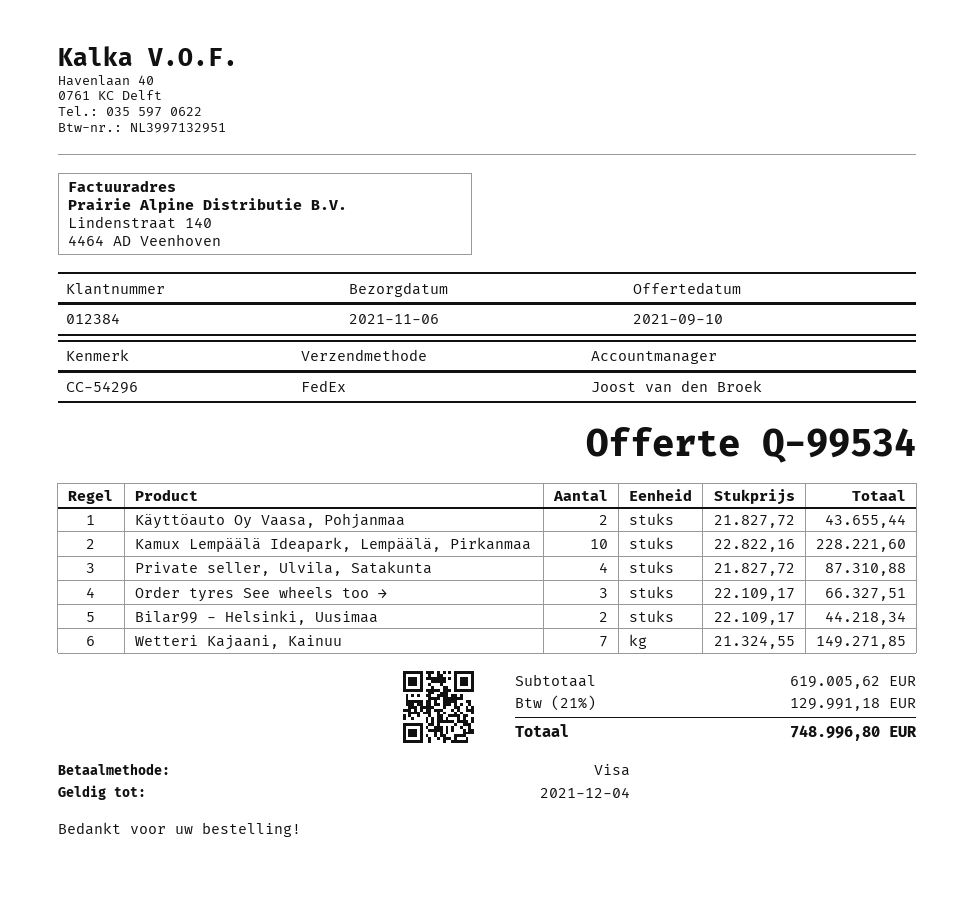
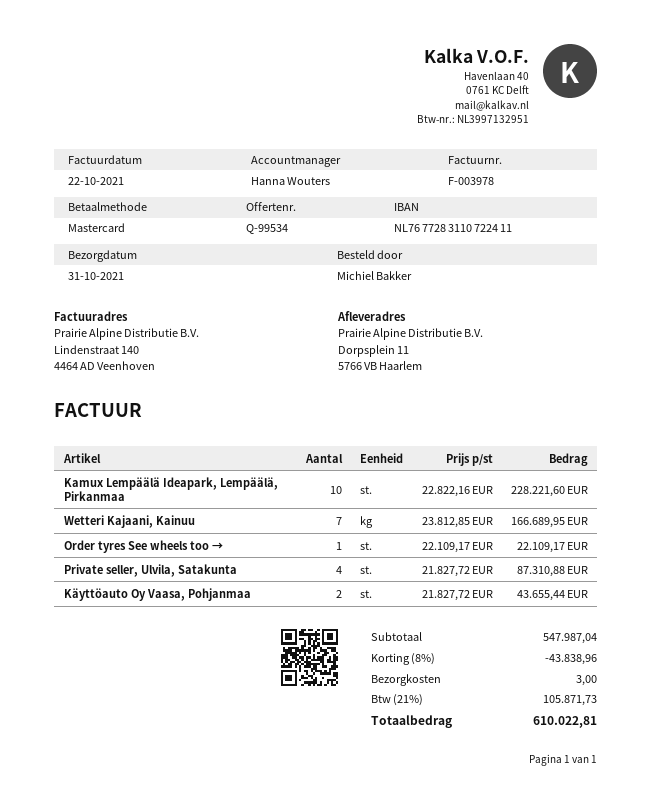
delivery date: 2021-11-06 -> 2021-10-31
sales rep: Joost van den Broek -> Hanna Wouters
payment method: Visa -> Mastercard
Order tyres See wheels too →: 3 x 22109.17 = 66327.51 -> 1 x 22109.17 = 22109.17
Bilar99 - Helsinki, Uusimaa: 2 x 22109.17 = 44218.34 -> none
Wetteri Kajaani, Kainuu: 7 x 21324.55 = 149271.85 -> 7 x 23812.85 = 166689.95
subtotal: 619005.62 -> 547987.04
discount: none -> 8% = 43838.96
shipping: none -> 3.00
tax: 21% = 129991.18 -> 21% = 105871.73
total: 748996.80 -> 610022.81

